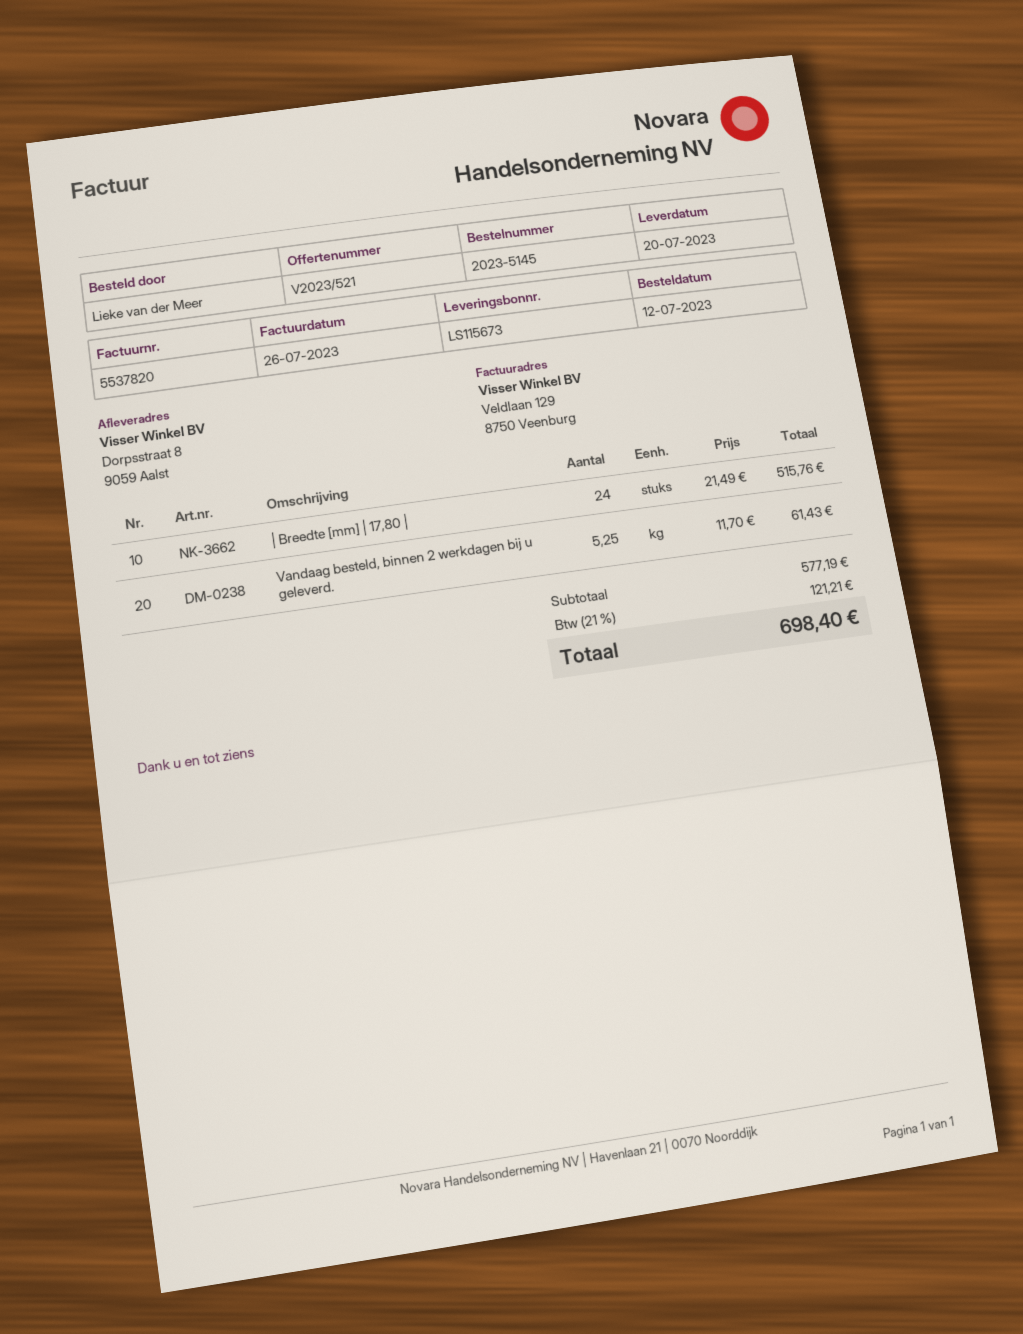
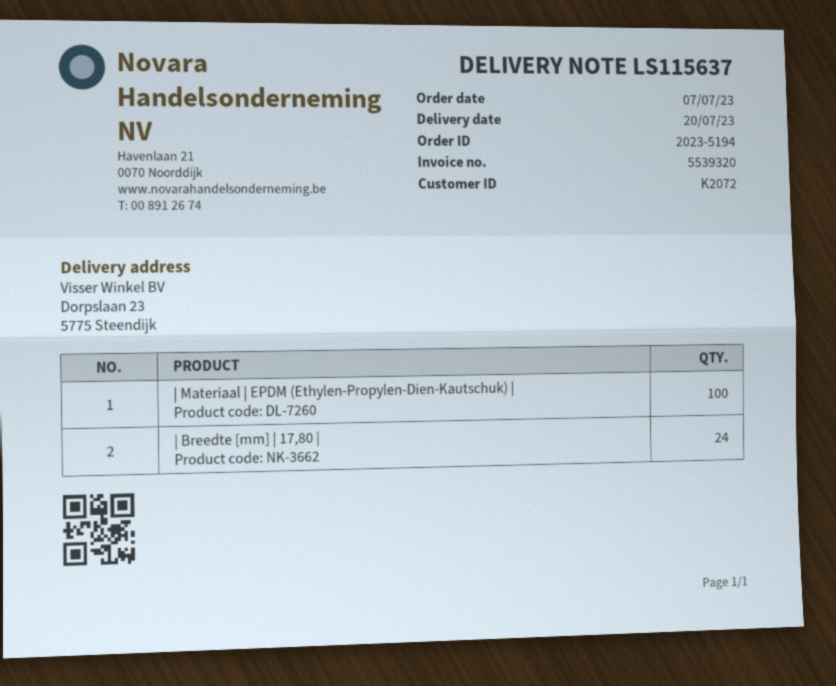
order number: 2023-5145 -> 2023-5194
order date: 2023-07-12 -> 2023-07-07
delivery note number: LS115673 -> LS115637
invoice number: 5537820 -> 5539320
ship to: Dorpsstraat 8, 9059 Aalst -> Dorpslaan 23, 5775 Steendijk
Vandaag besteld, binnen 2 werkdagen bij u geleverd.: 5.25 -> none
| Materiaal | EPDM (Ethylen-Propylen-Dien-Kautschuk) |: none -> 100

